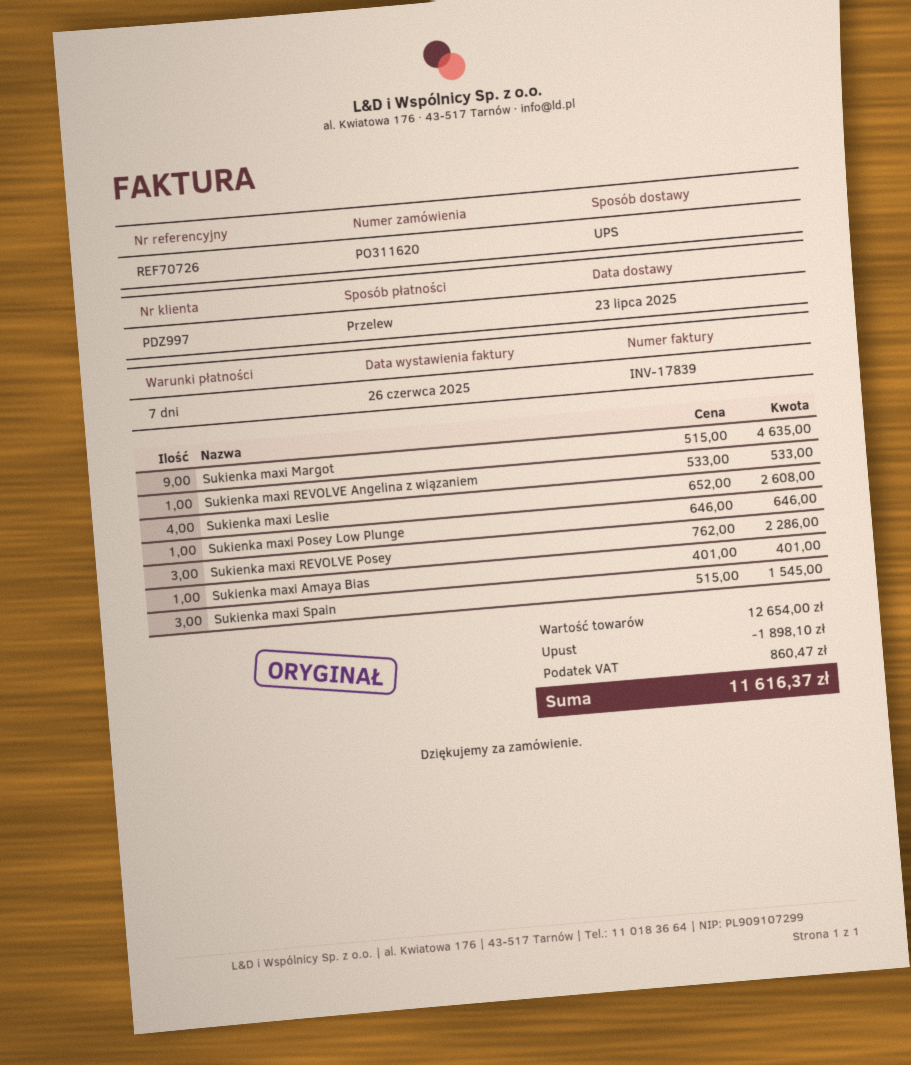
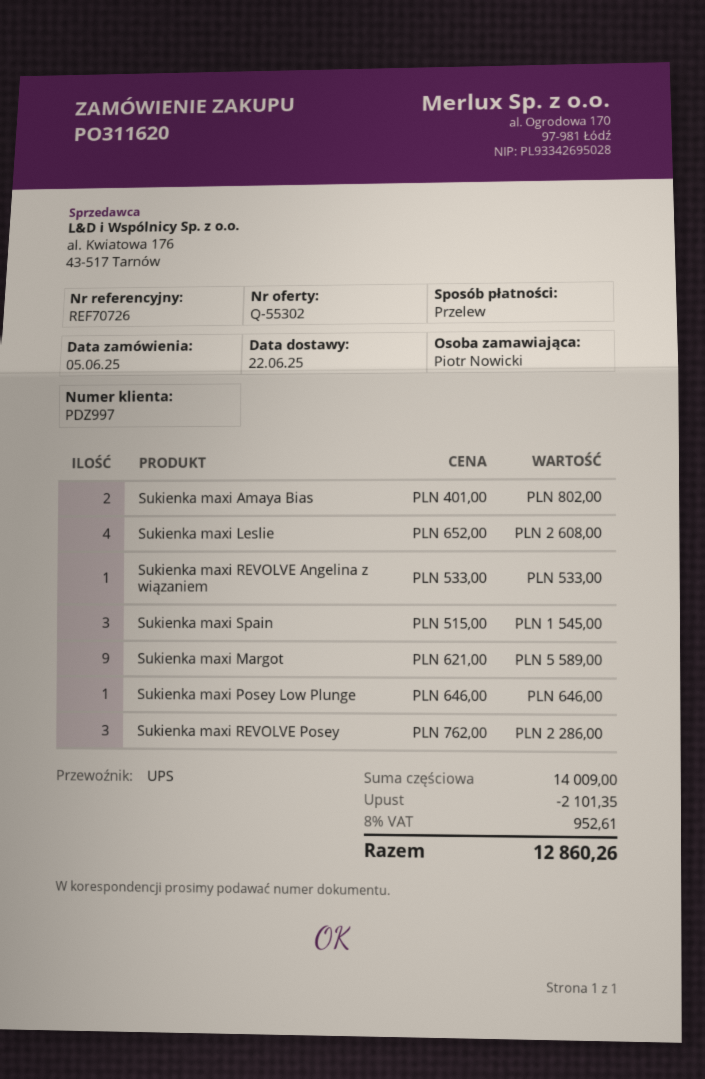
delivery date: 2025-07-23 -> 2025-06-22
Sukienka maxi Margot: 9 x 515.00 = 4635.00 -> 9 x 621.00 = 5589.00
Sukienka maxi Amaya Bias: 1 x 401.00 = 401.00 -> 2 x 401.00 = 802.00
subtotal: 12654.00 -> 14009.00
discount: 1898.10 -> 2101.35
tax: 860.47 -> 952.61
total: 11616.37 -> 12860.26

